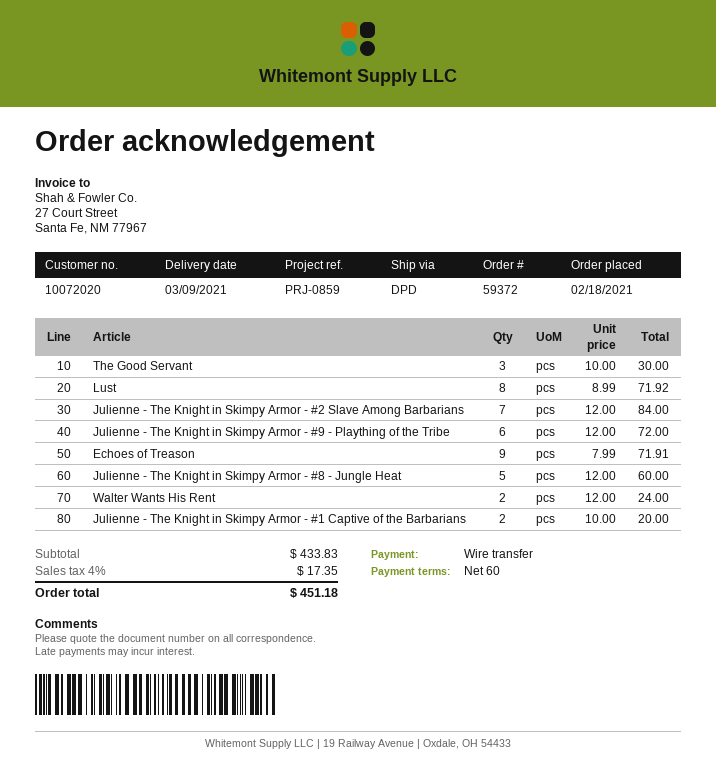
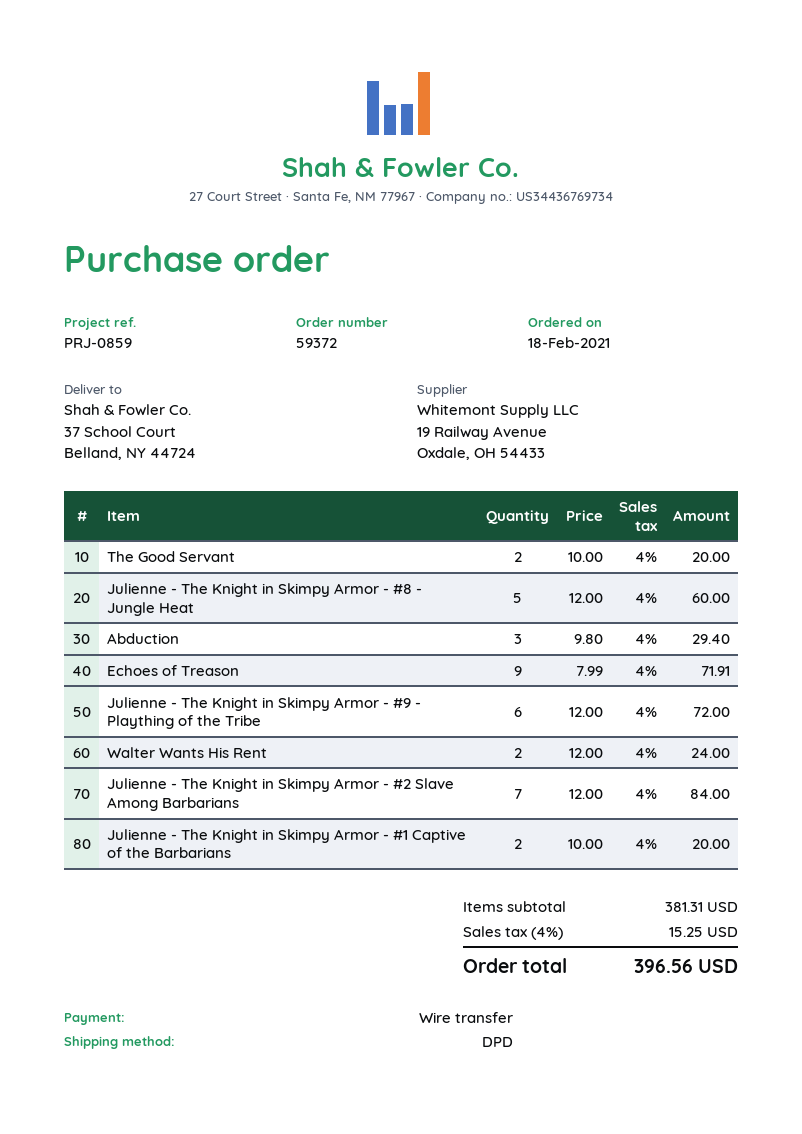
The Good Servant: 3 x 10.00 = 30.00 -> 2 x 10.00 = 20.00
Lust: 8 x 8.99 = 71.92 -> none
Abduction: none -> 3 x 9.80 = 29.40
subtotal: 433.83 -> 381.31
tax: 4% = 17.35 -> 4% = 15.25
total: 451.18 -> 396.56

